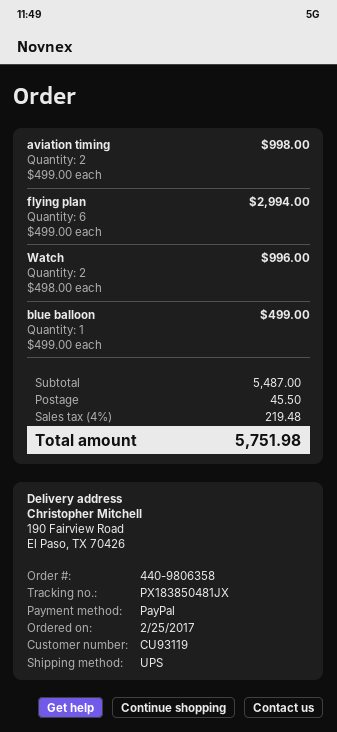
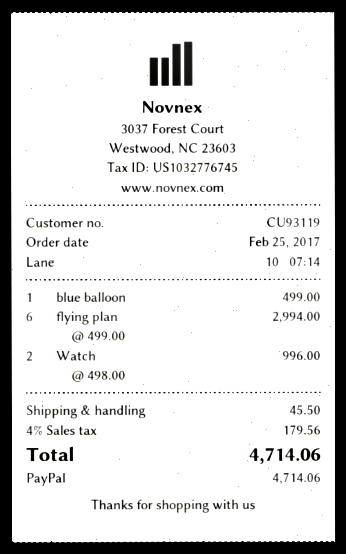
aviation timing: 2 x 499.00 = 998.00 -> none
tax: 4% = 219.48 -> 4% = 179.56
total: 5751.98 -> 4714.06

